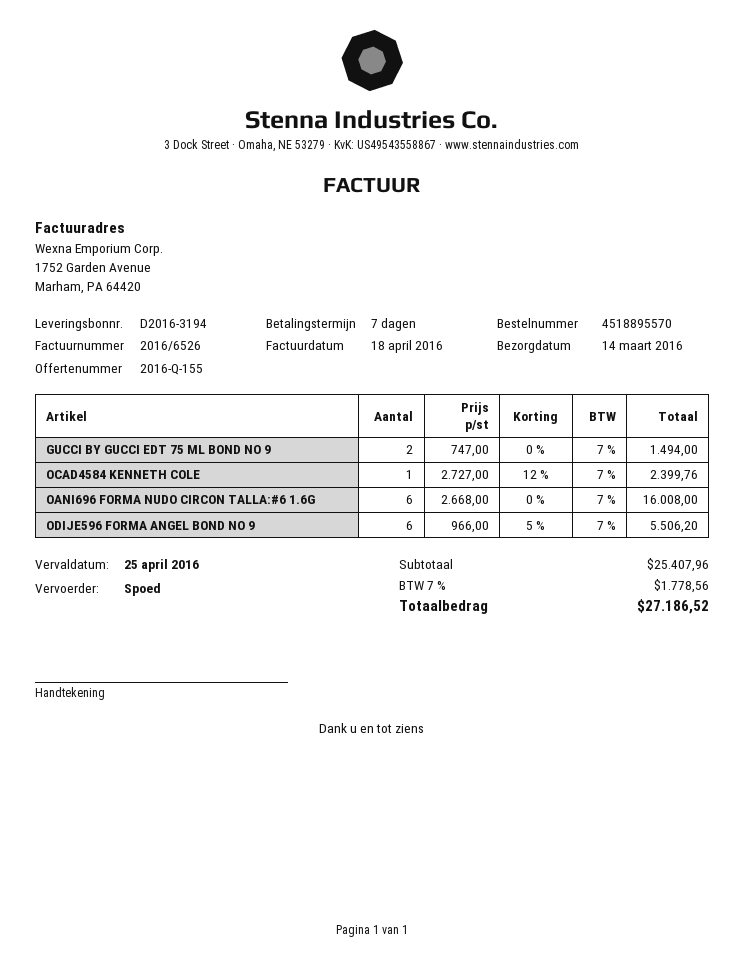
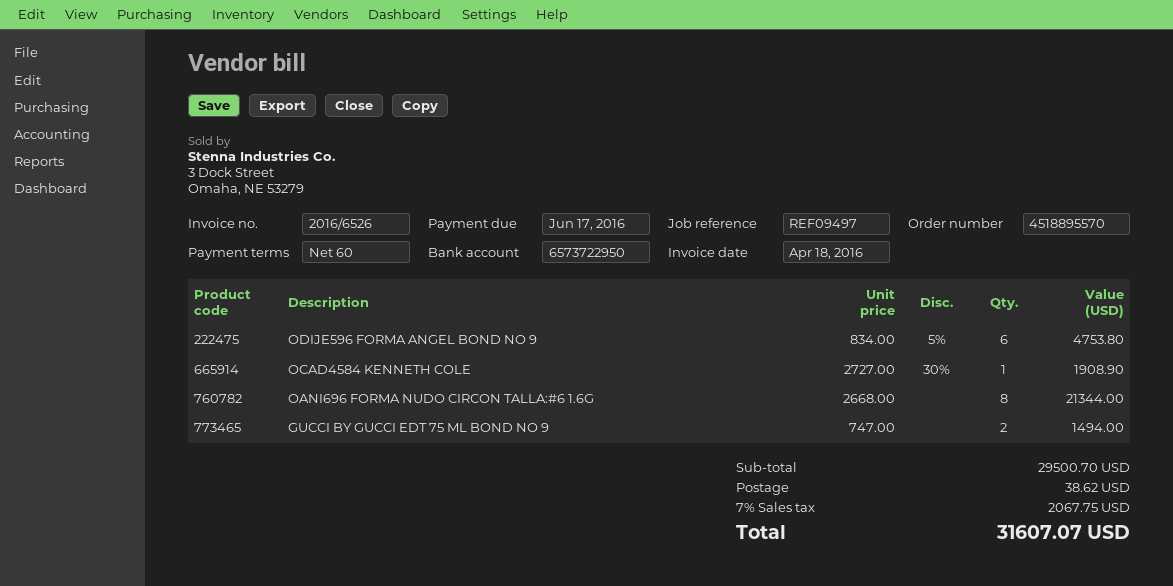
payment terms: 7 days -> 60 days
due date: 2016-04-25 -> 2016-06-17
OCAD4584 KENNETH COLE: 1 x 2727.00 - 12% = 2399.76 -> 1 x 2727.00 - 30% = 1908.90
OANI696 FORMA NUDO CIRCON TALLA:#6 1.6G: 6 x 2668.00 = 16008.00 -> 8 x 2668.00 = 21344.00
ODIJE596 FORMA ANGEL BOND NO 9: 6 x 966.00 - 5% = 5506.20 -> 6 x 834.00 - 5% = 4753.80
subtotal: 25407.96 -> 29500.70
shipping: none -> 38.62
tax: 7% = 1778.56 -> 7% = 2067.75
total: 27186.52 -> 31607.07

